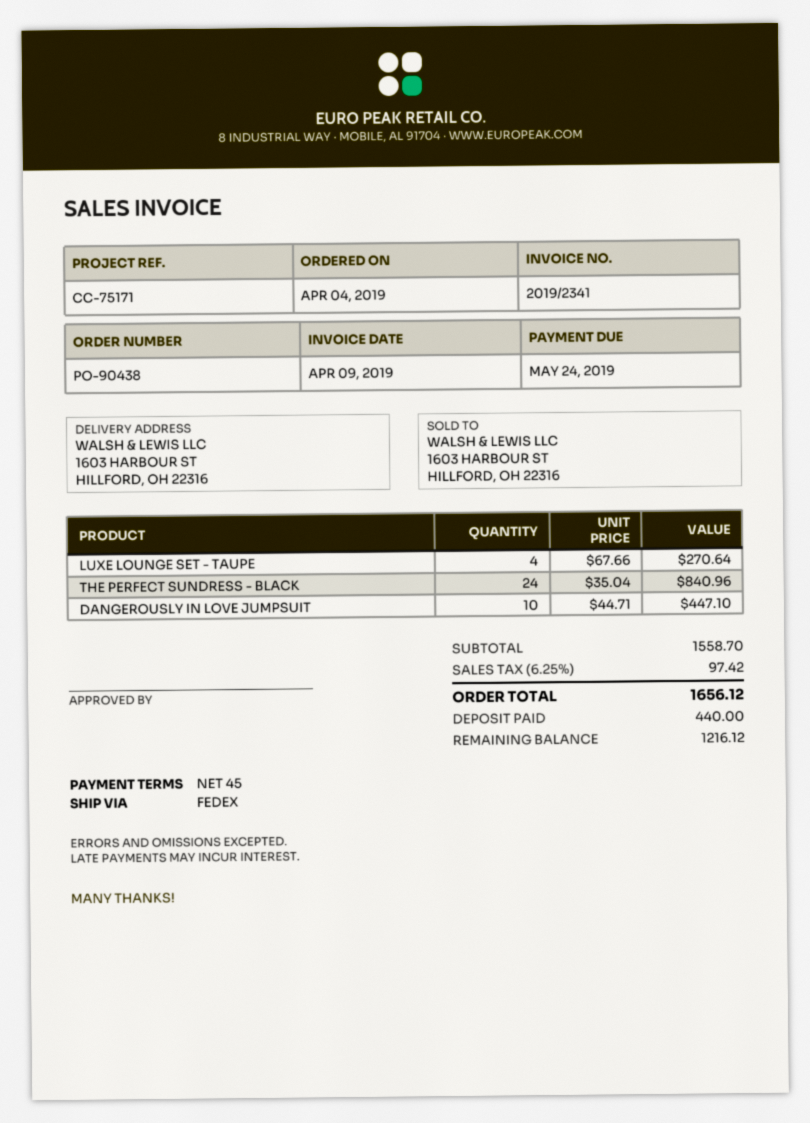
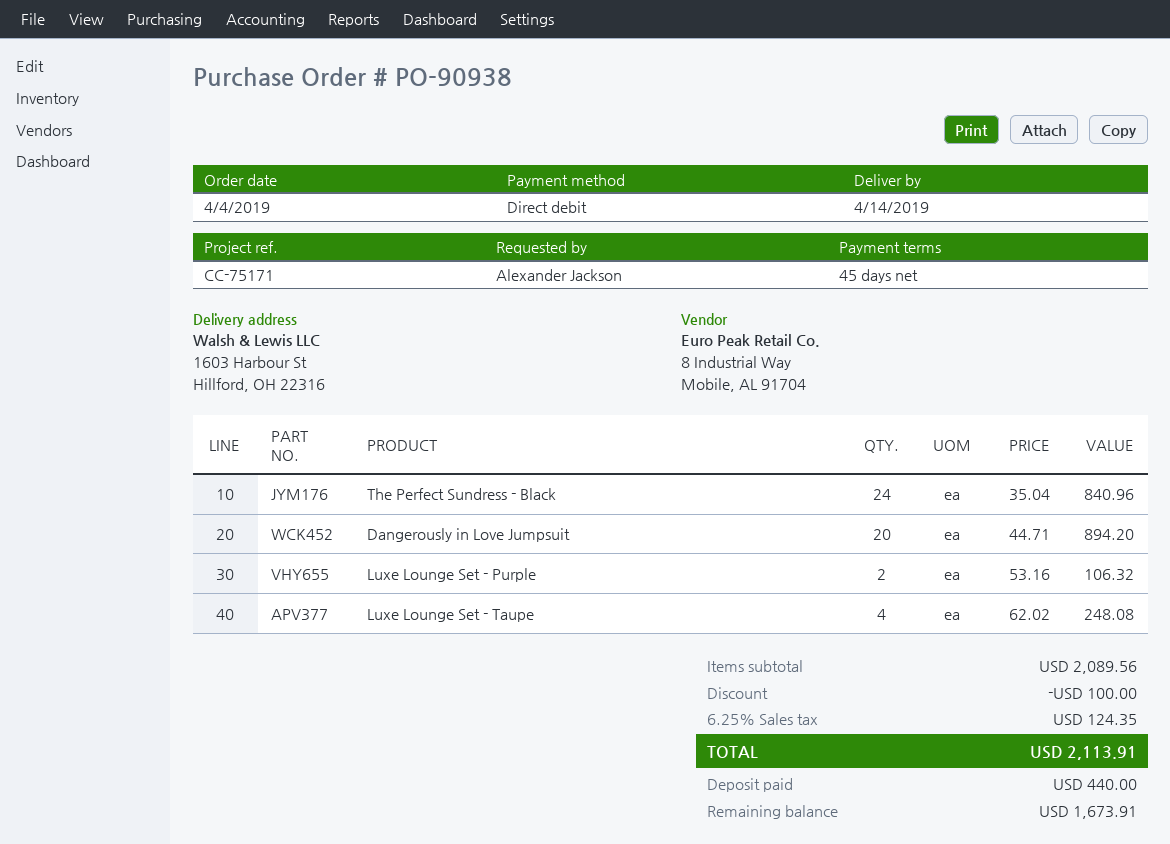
order number: PO-90438 -> PO-90938
LUXE LOUNGE SET - TAUPE: 4 x 67.66 = 270.64 -> 4 x 62.02 = 248.08
DANGEROUSLY IN LOVE JUMPSUIT: 10 x 44.71 = 447.10 -> 20 x 44.71 = 894.20
Luxe Lounge Set - Purple: none -> 2 x 53.16 = 106.32
subtotal: 1558.70 -> 2089.56
discount: none -> 100.00
tax: 6.25% = 97.42 -> 6.25% = 124.35
total: 1656.12 -> 2113.91
balance: 1216.12 -> 1673.91

